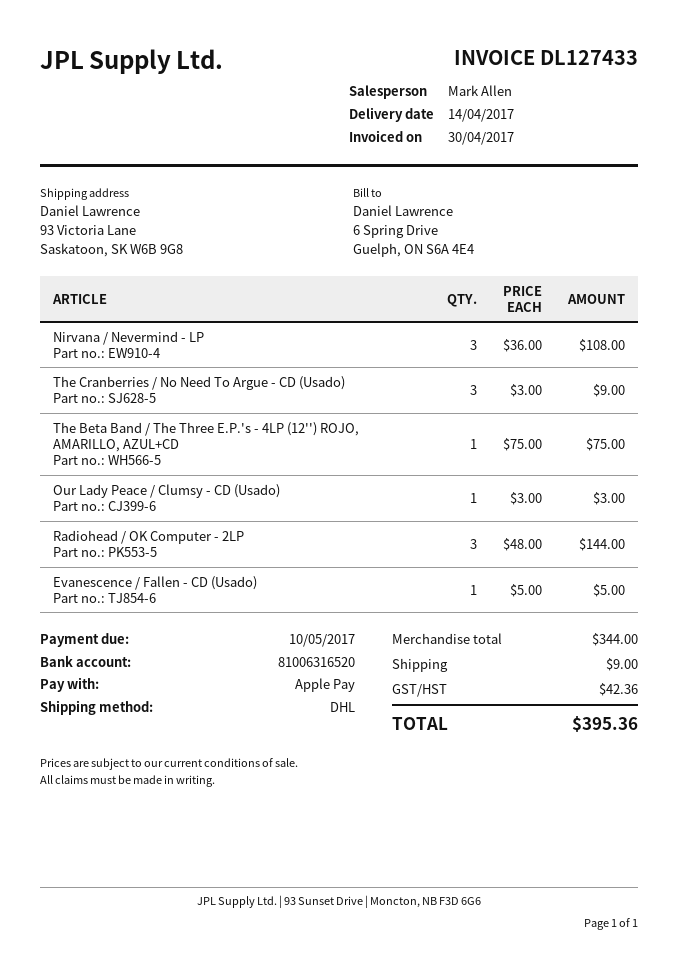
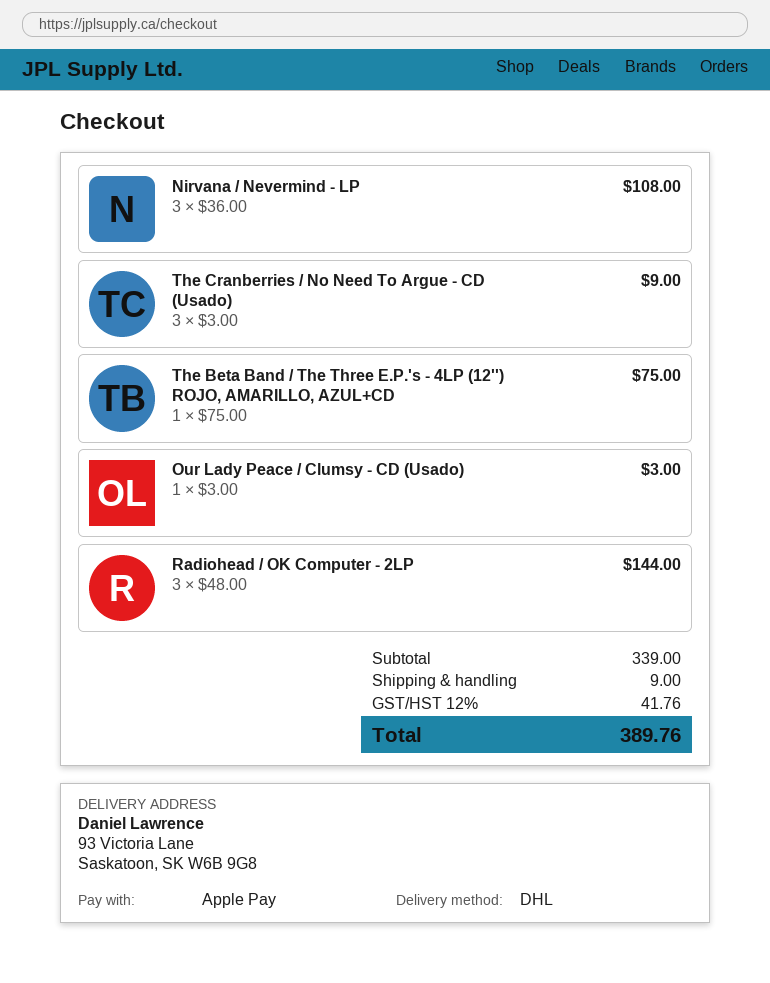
Evanescence / Fallen - CD (Usado): 1 x 5.00 = 5.00 -> none
subtotal: 344.00 -> 339.00
tax: 42.36 -> 41.76
total: 395.36 -> 389.76

